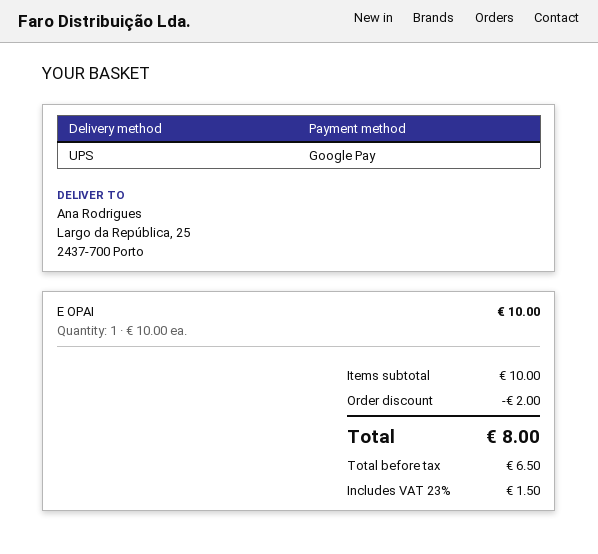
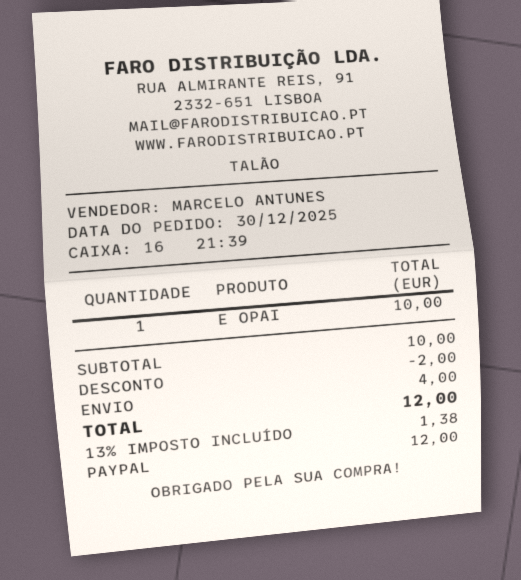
payment method: Google Pay -> PayPal
shipping: none -> 4.00
tax: 23% = 1.50 -> 13% = 1.38
total: 8.00 -> 12.00

